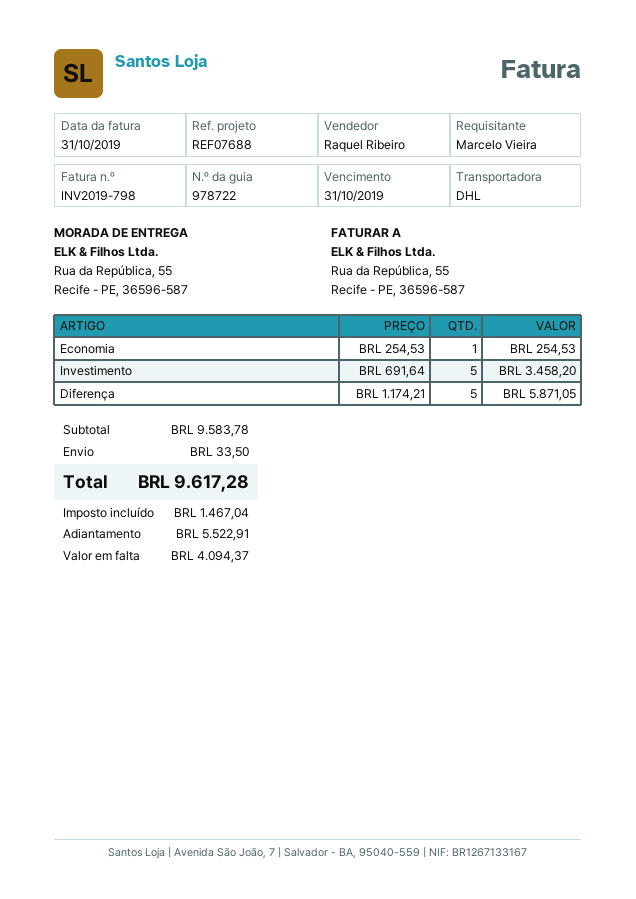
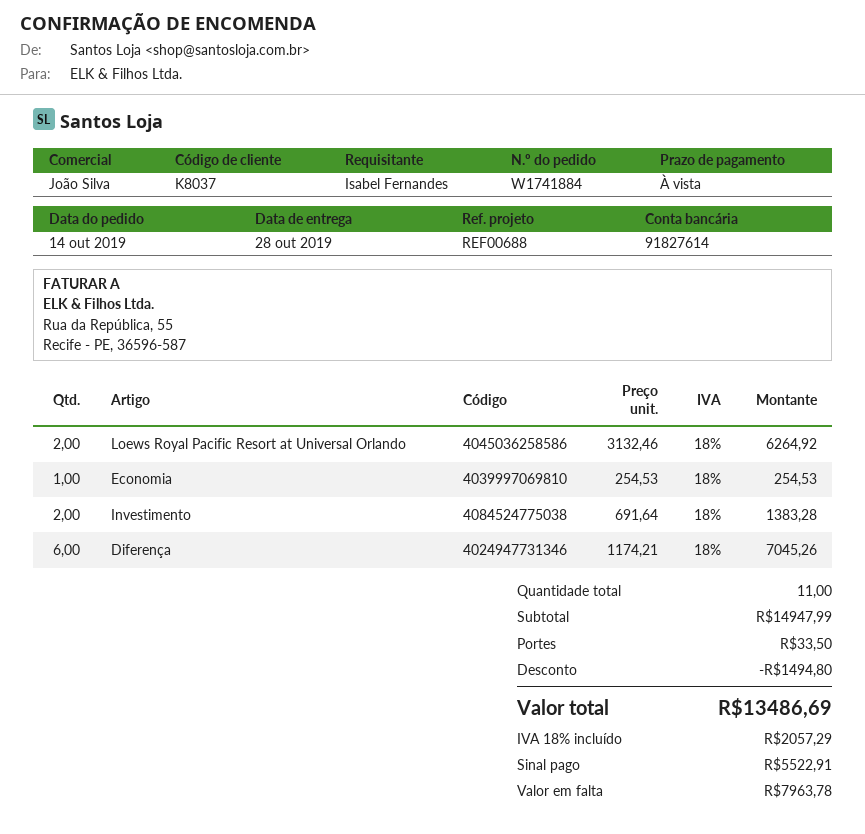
reference: REF07688 -> REF00688
ordered by: Marcelo Vieira -> Isabel Fernandes
sales rep: Raquel Ribeiro -> João Silva
Investimento: 5 x 691.64 = 3458.20 -> 2 x 691.64 = 1383.28
Diferença: 5 x 1174.21 = 5871.05 -> 6 x 1174.21 = 7045.26
Loews Royal Pacific Resort at Universal Orlando: none -> 2 x 3132.46 = 6264.92
subtotal: 9583.78 -> 14947.99
discount: none -> 1494.80
tax: 1467.04 -> 2057.29
total: 9617.28 -> 13486.69
balance: 4094.37 -> 7963.78

